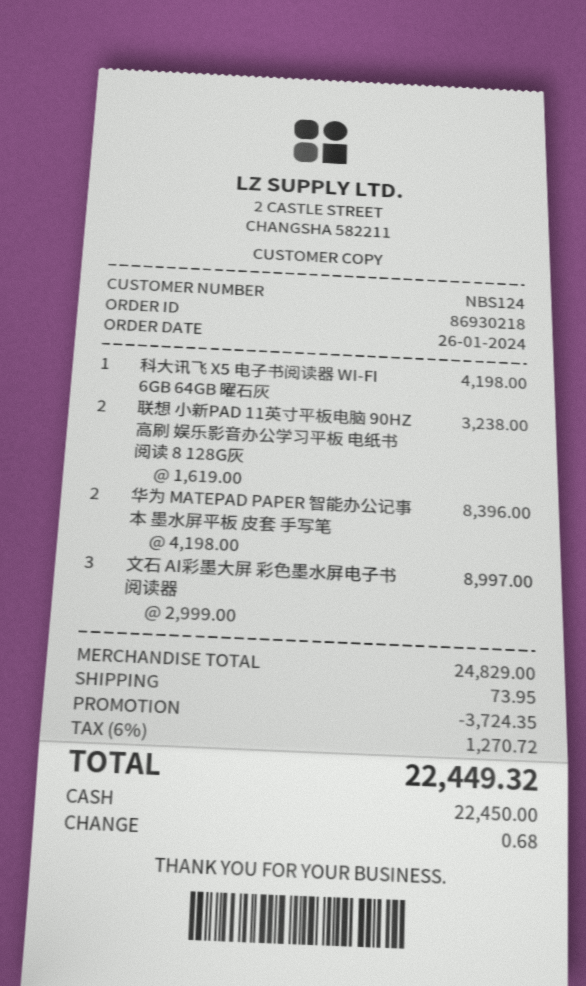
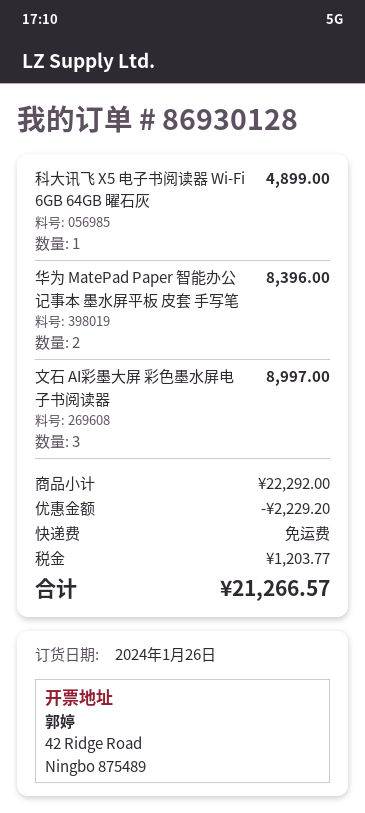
order number: 86930218 -> 86930128
科大讯飞 X5 电子书阅读器 WI-FI 6GB 64GB 曜石灰: 1 for 4198.00 -> 1 for 4899.00
联想 小新PAD 11英寸平板电脑 90HZ高刷 娱乐影音办公学习平板 电纸书阅读 8 128G灰: 2 for 3238.00 -> none
subtotal: 24829.00 -> 22292.00
discount: 3724.35 -> 2229.20
shipping: 73.95 -> 0.00
tax: 1270.72 -> 1203.77
total: 22449.32 -> 21266.57

